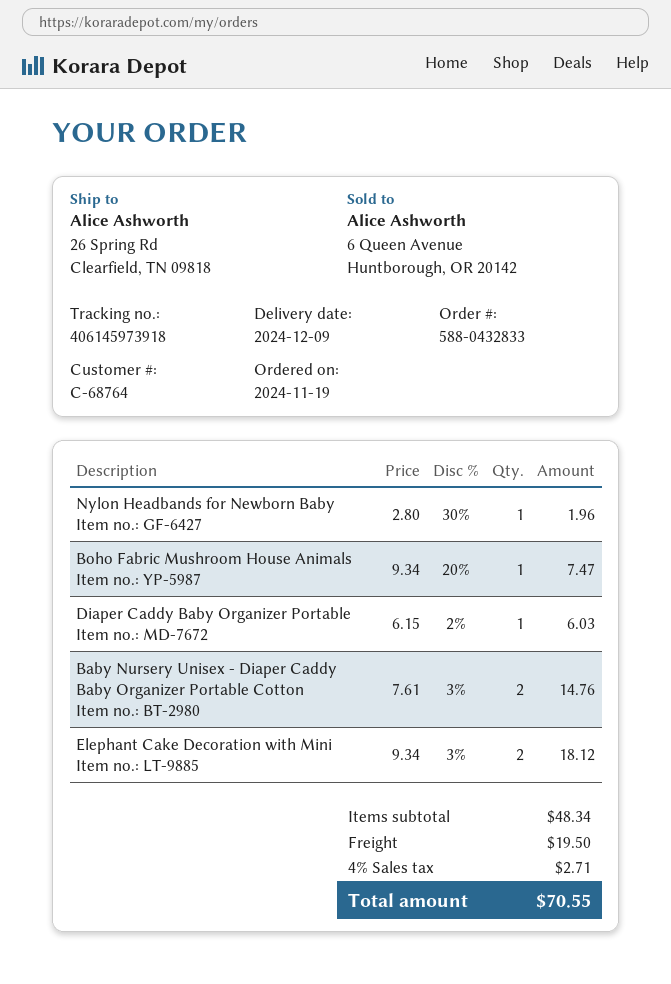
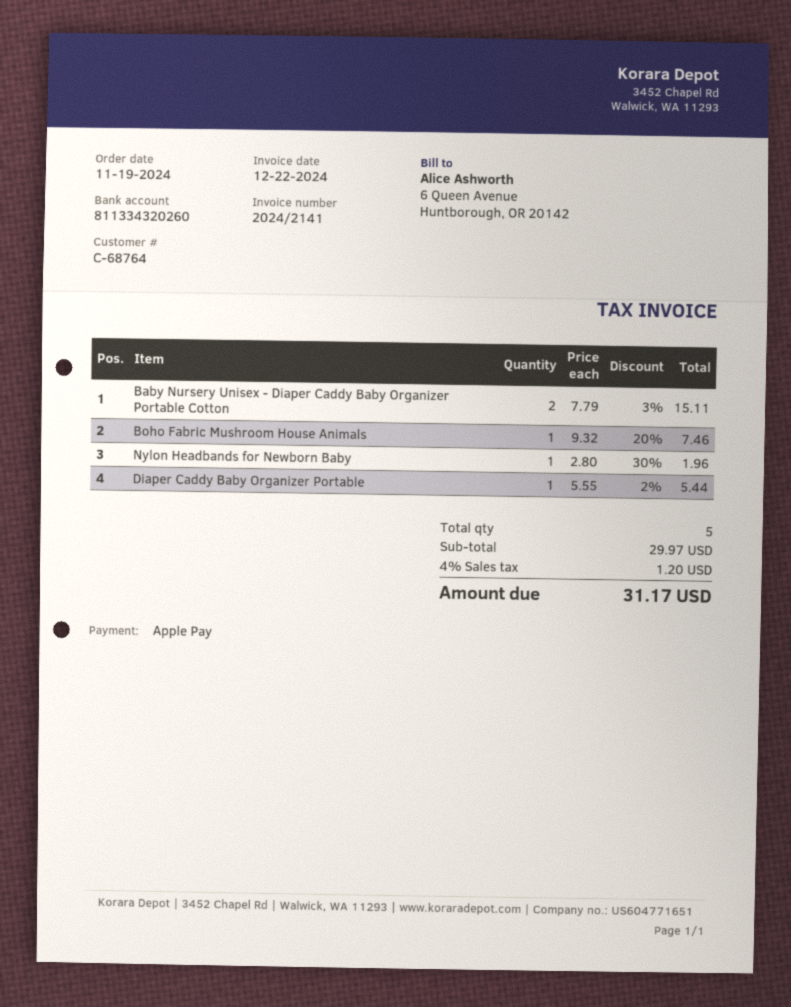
Boho Fabric Mushroom House Animals: 1 x 9.34 - 20% = 7.47 -> 1 x 9.32 - 20% = 7.46
Diaper Caddy Baby Organizer Portable: 1 x 6.15 - 2% = 6.03 -> 1 x 5.55 - 2% = 5.44
Baby Nursery Unisex - Diaper Caddy Baby Organizer Portable Cotton: 2 x 7.61 - 3% = 14.76 -> 2 x 7.79 - 3% = 15.11
Elephant Cake Decoration with Mini: 2 x 9.34 - 3% = 18.12 -> none
subtotal: 48.34 -> 29.97
shipping: 19.50 -> none
tax: 4% = 2.71 -> 4% = 1.20
total: 70.55 -> 31.17

